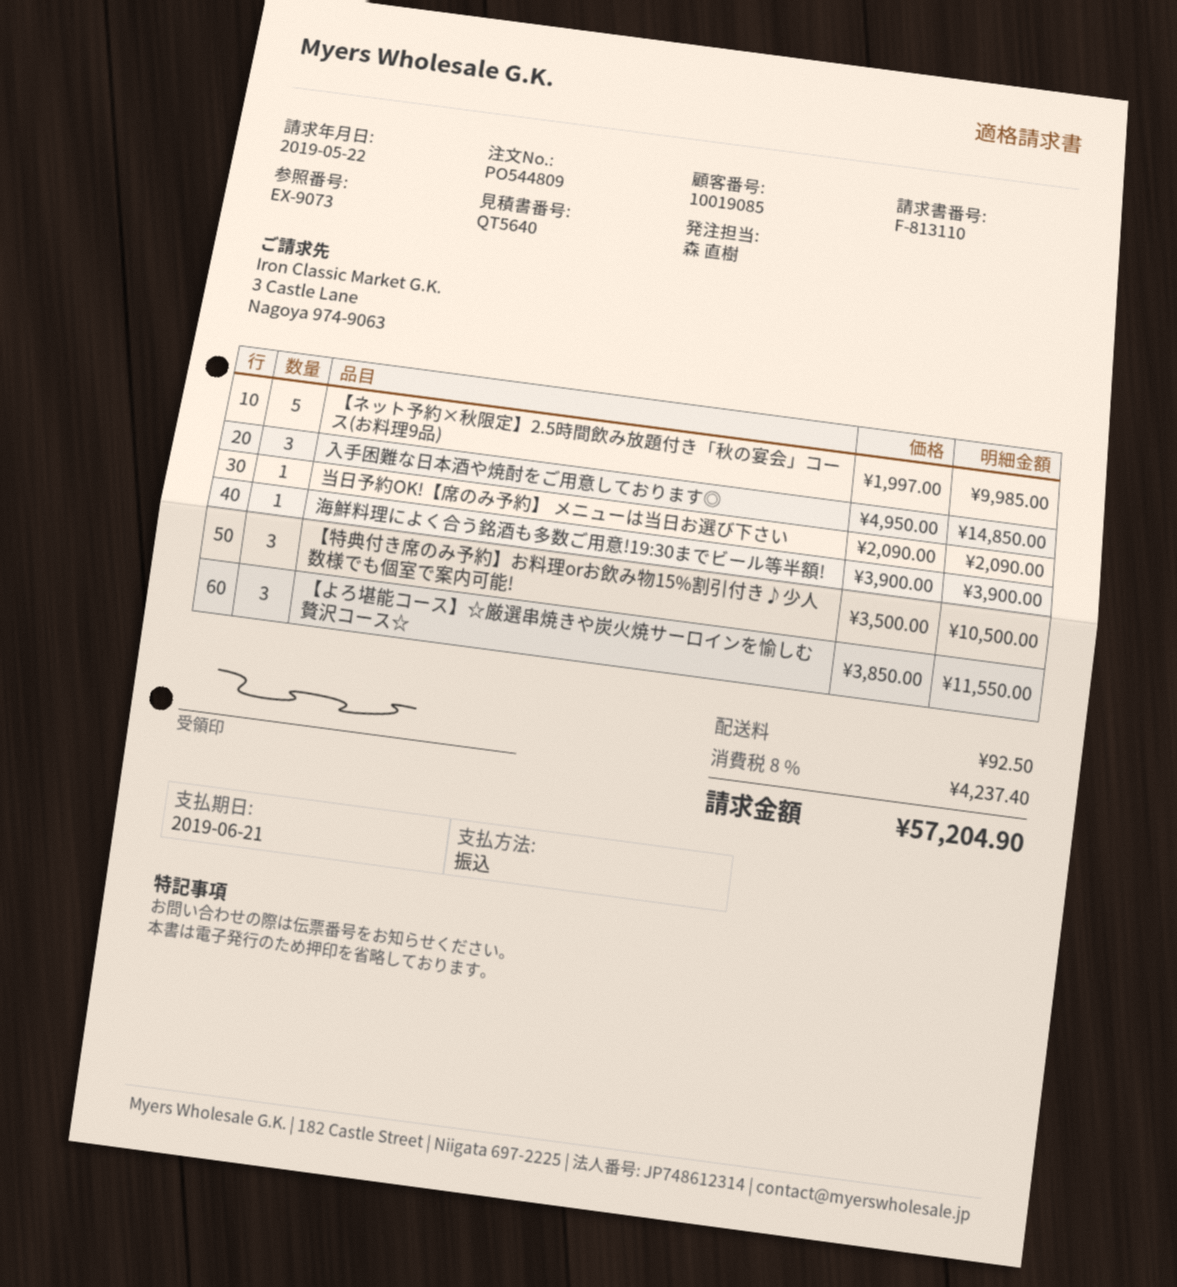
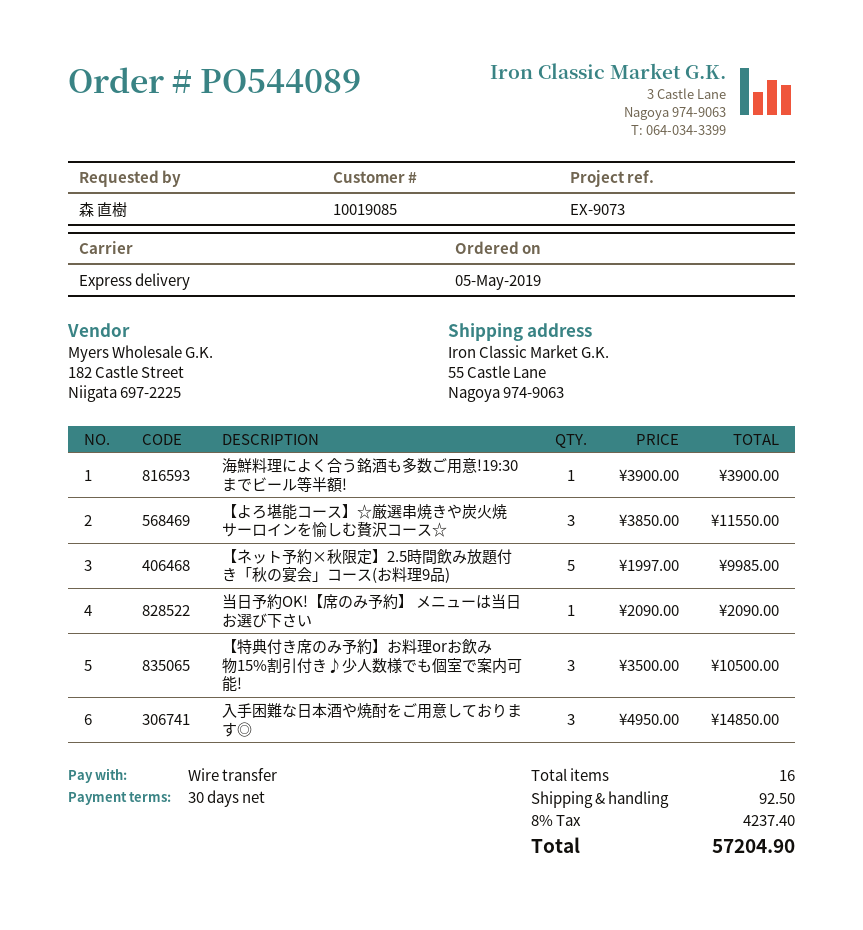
order number: PO544809 -> PO544089

